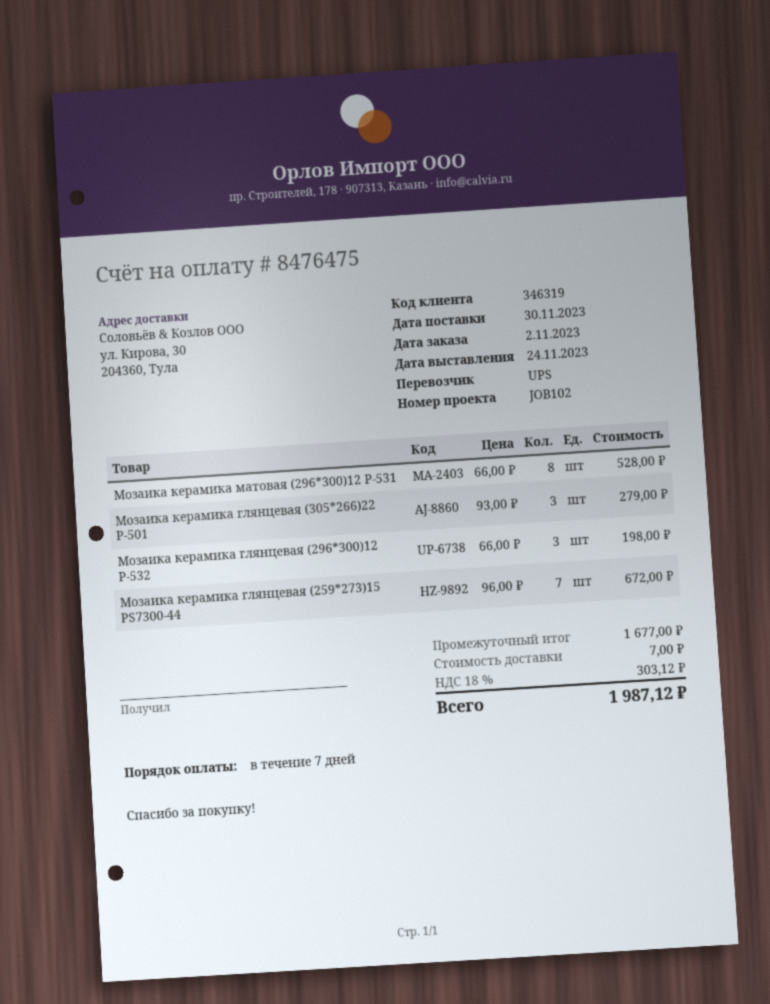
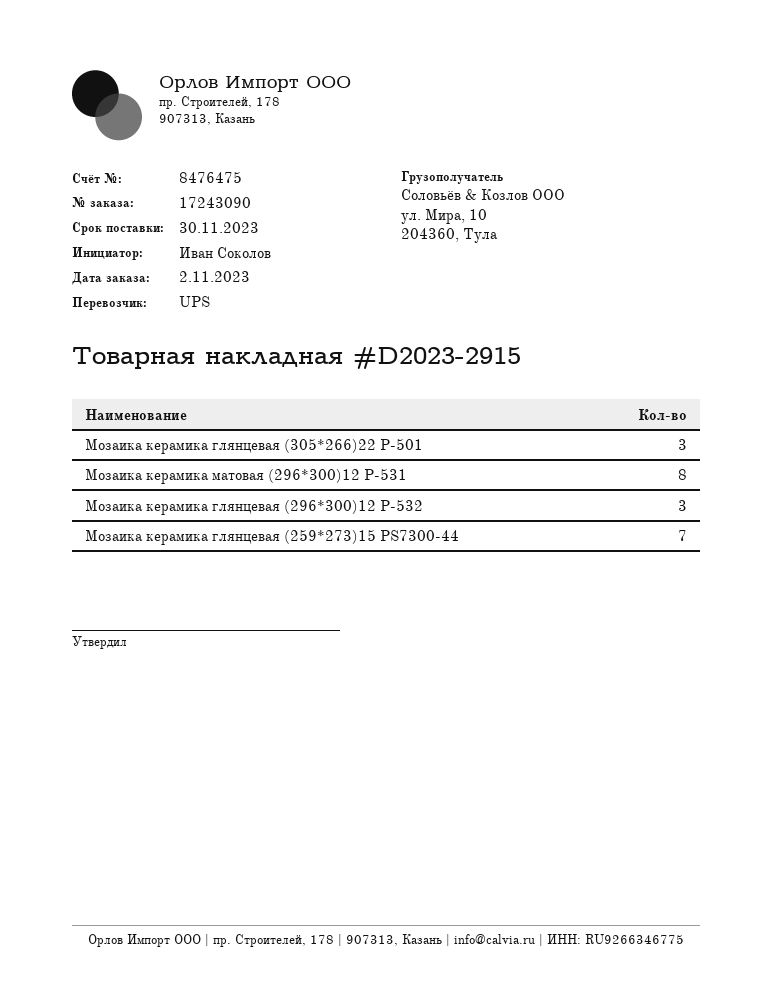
ship to: ул. Кирова, 30, 204360, Тула -> ул. Мира, 10, 204360, Тула

